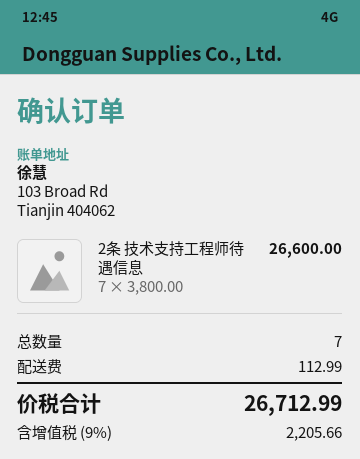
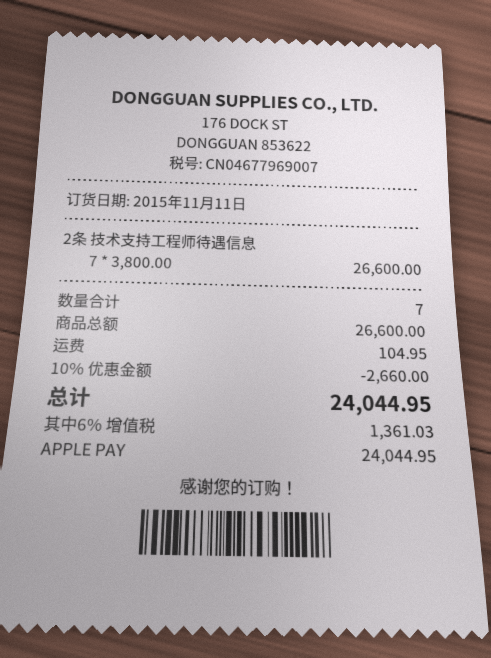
discount: none -> 10% = 2660.00
shipping: 112.99 -> 104.95
tax: 9% = 2205.66 -> 6% = 1361.03
total: 26712.99 -> 24044.95

